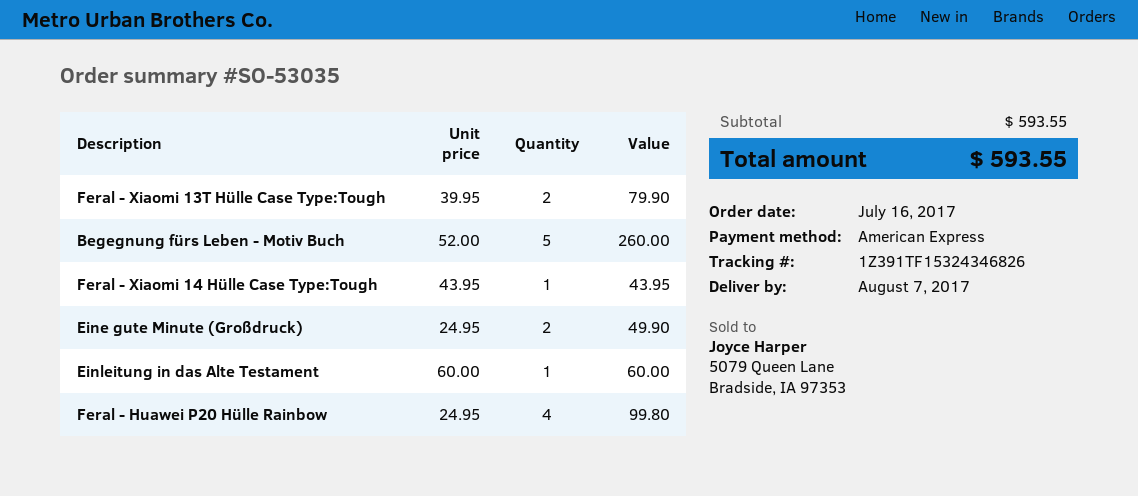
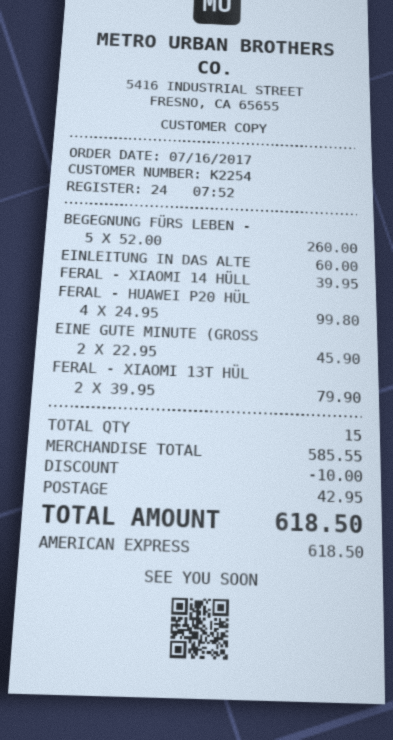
Feral - Xiaomi 14 Hülle Case Type:Tough: 1 x 43.95 = 43.95 -> 1 x 39.95 = 39.95
Eine gute Minute (Großdruck): 2 x 24.95 = 49.90 -> 2 x 22.95 = 45.90
subtotal: 593.55 -> 585.55
discount: none -> 10.00
shipping: none -> 42.95
total: 593.55 -> 618.50

